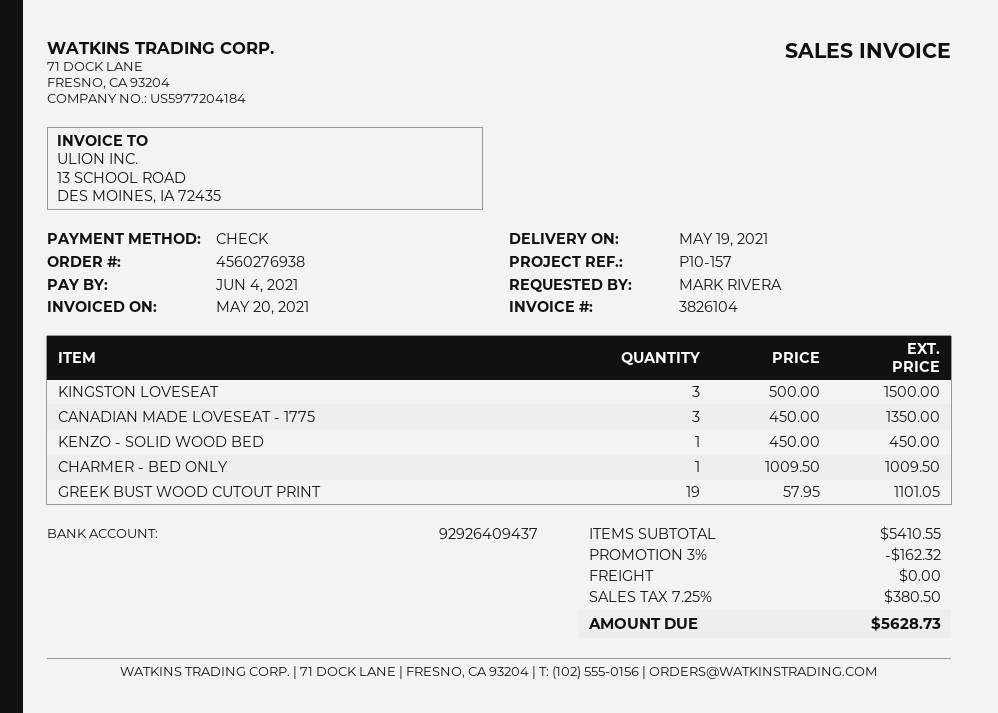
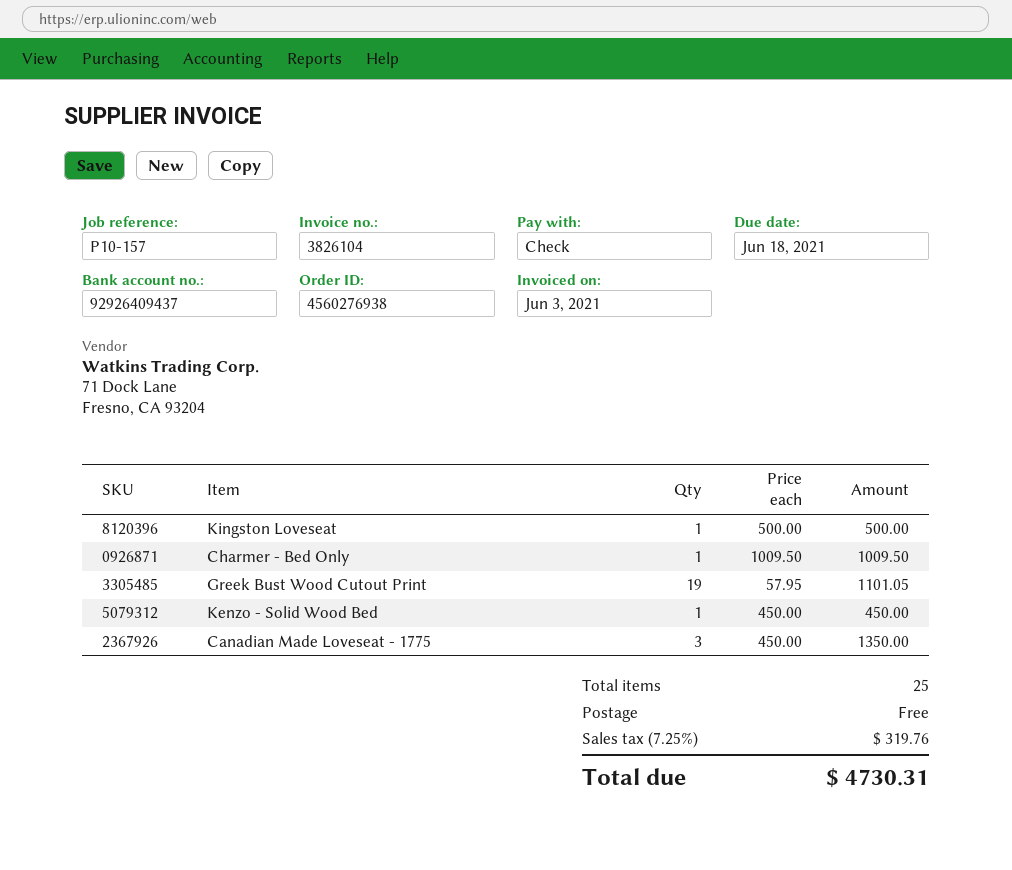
invoice date: 2021-05-20 -> 2021-06-03
due date: 2021-06-04 -> 2021-06-18
KINGSTON LOVESEAT: 3 x 500.00 = 1500.00 -> 1 x 500.00 = 500.00
discount: 3% = 162.32 -> none
tax: 7.25% = 380.50 -> 7.25% = 319.76
total: 5628.73 -> 4730.31

